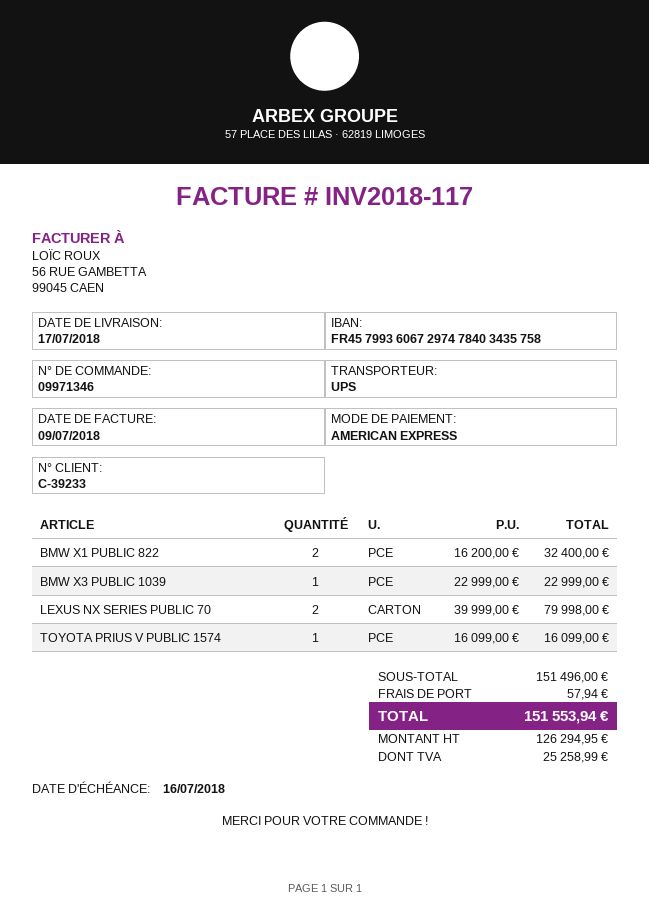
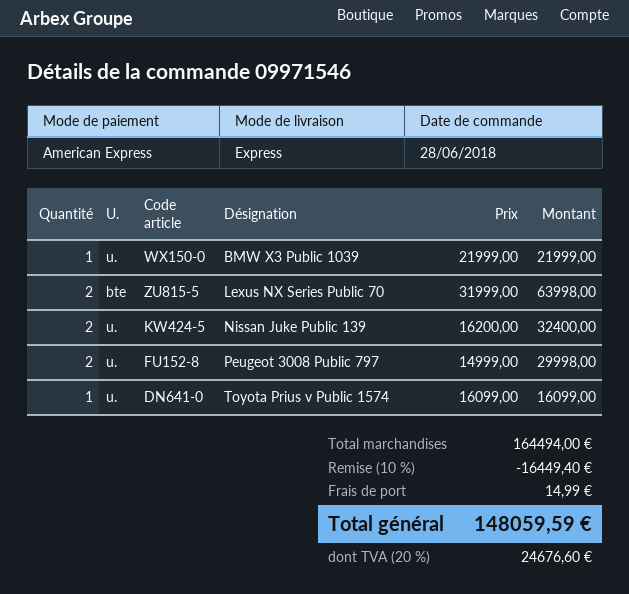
order number: 09971346 -> 09971546
shipping method: UPS -> express
BMW X1 PUBLIC 822: 2 x 16200.00 = 32400.00 -> none
BMW X3 PUBLIC 1039: 1 x 22999.00 = 22999.00 -> 1 x 21999.00 = 21999.00
LEXUS NX SERIES PUBLIC 70: 2 x 39999.00 = 79998.00 -> 2 x 31999.00 = 63998.00
Nissan Juke Public 139: none -> 2 x 16200.00 = 32400.00
Peugeot 3008 Public 797: none -> 2 x 14999.00 = 29998.00
subtotal: 151496.00 -> 164494.00
discount: none -> 10% = 16449.40
shipping: 57.94 -> 14.99
tax: 25258.99 -> 24676.60
total: 151553.94 -> 148059.59

